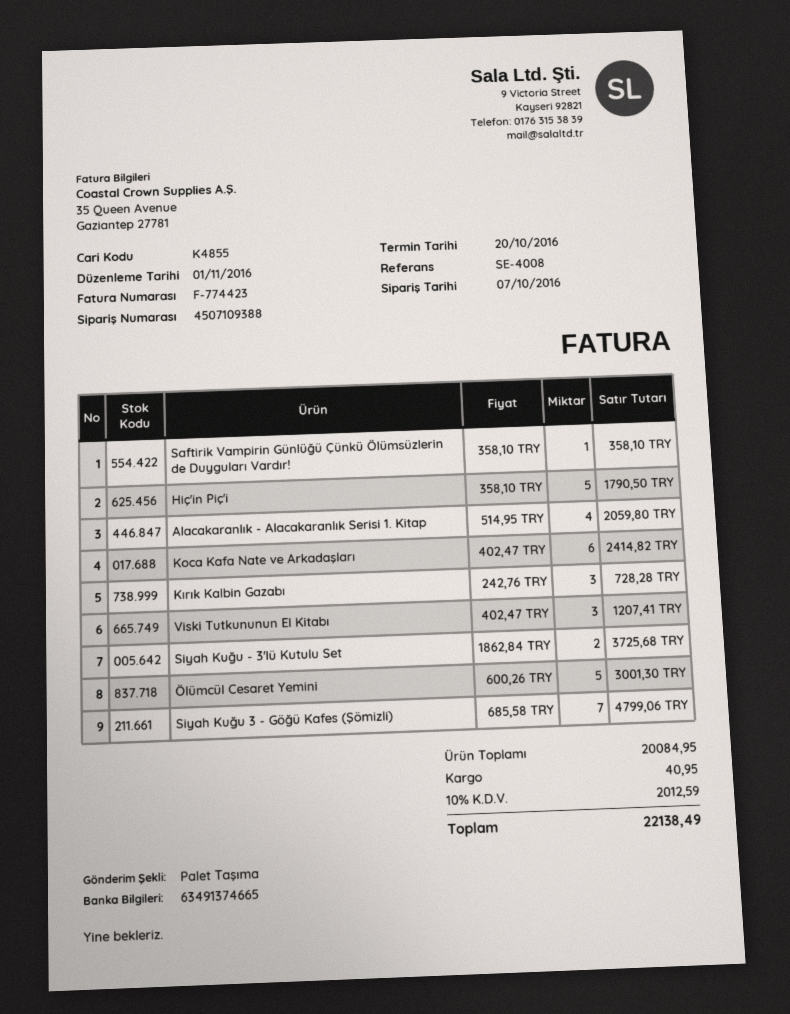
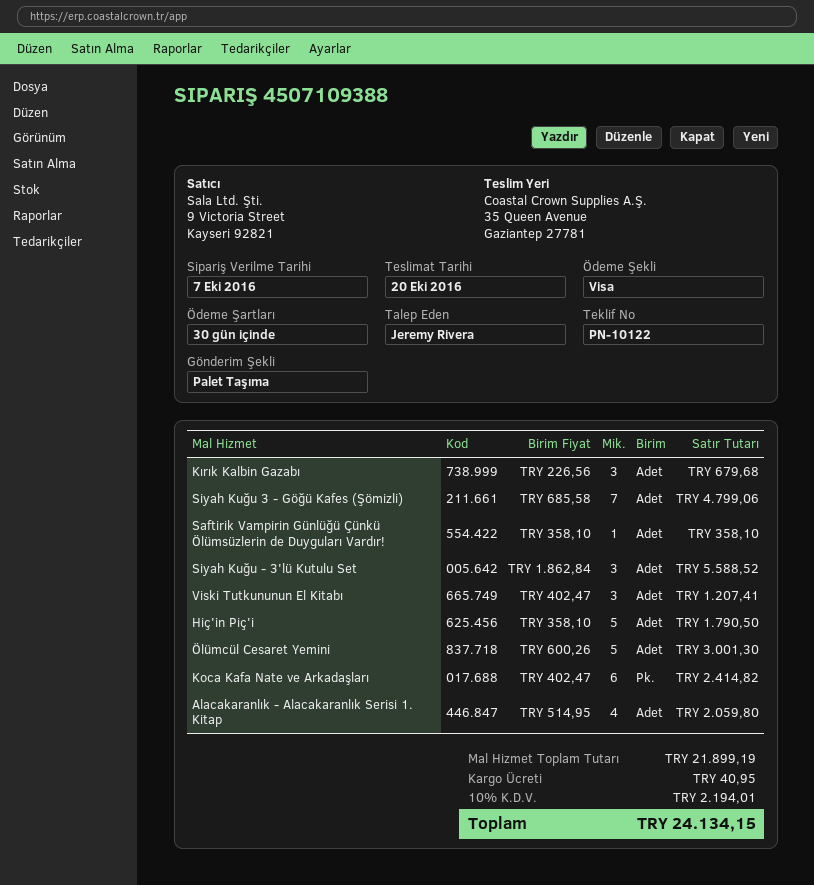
Kırık Kalbin Gazabı: 3 x 242.76 = 728.28 -> 3 x 226.56 = 679.68
Siyah Kuğu - 3'lü Kutulu Set: 2 x 1862.84 = 3725.68 -> 3 x 1862.84 = 5588.52
subtotal: 20084.95 -> 21899.19
tax: 10% = 2012.59 -> 10% = 2194.01
total: 22138.49 -> 24134.15

